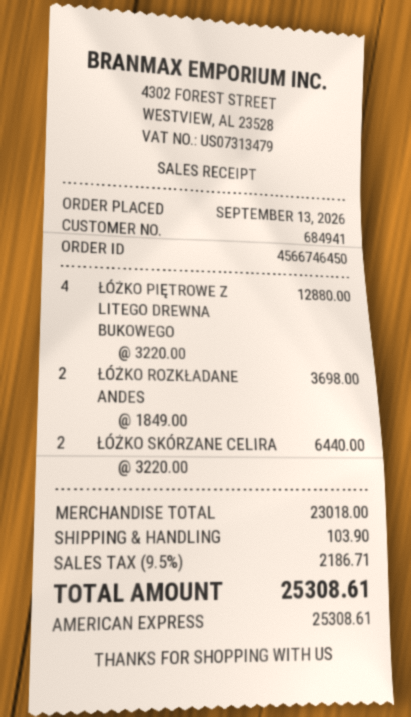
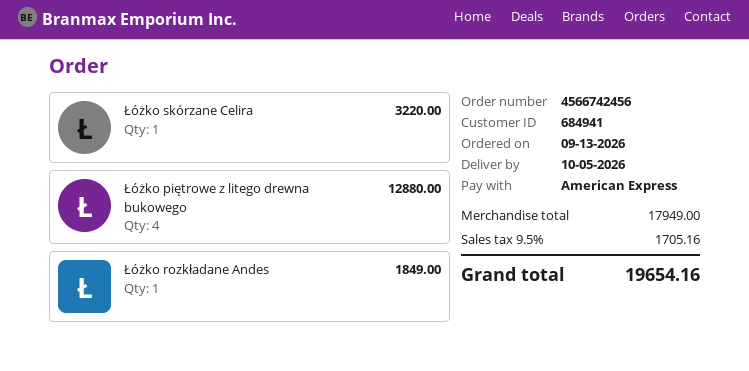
order number: 4566746450 -> 4566742456
ŁÓŻKO ROZKŁADANE ANDES: 2 for 3698.00 -> 1 for 1849.00
ŁÓŻKO SKÓRZANE CELIRA: 2 for 6440.00 -> 1 for 3220.00
subtotal: 23018.00 -> 17949.00
shipping: 103.90 -> none
tax: 9.5% = 2186.71 -> 9.5% = 1705.16
total: 25308.61 -> 19654.16

